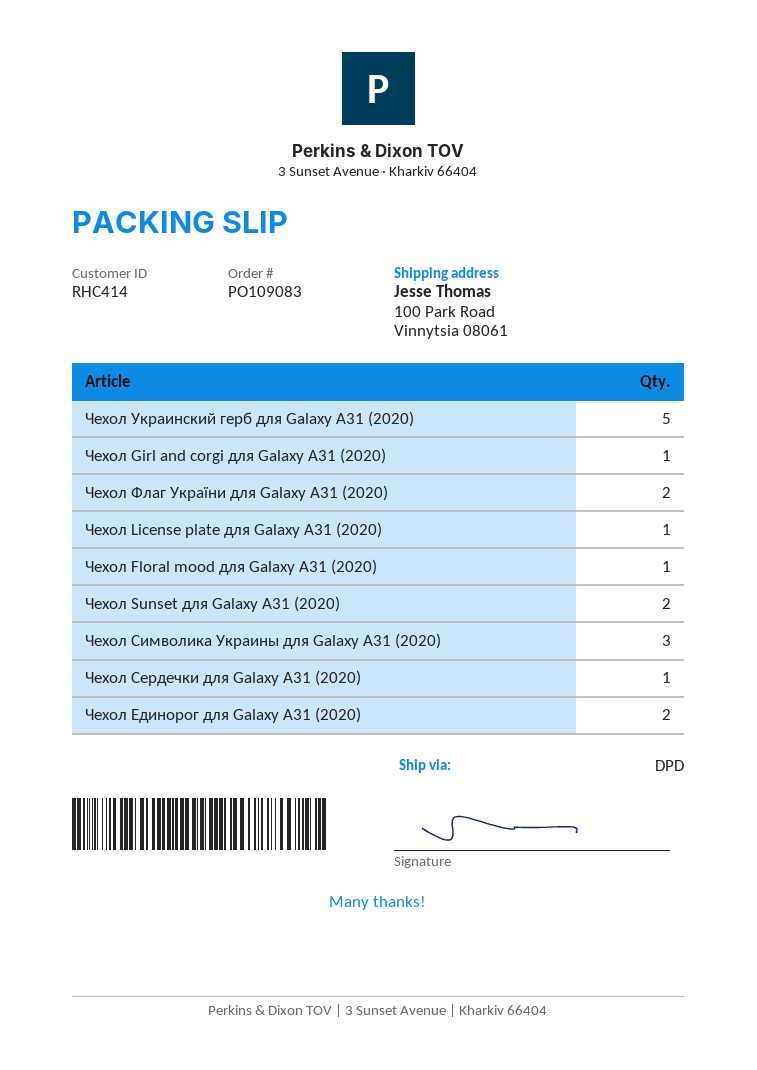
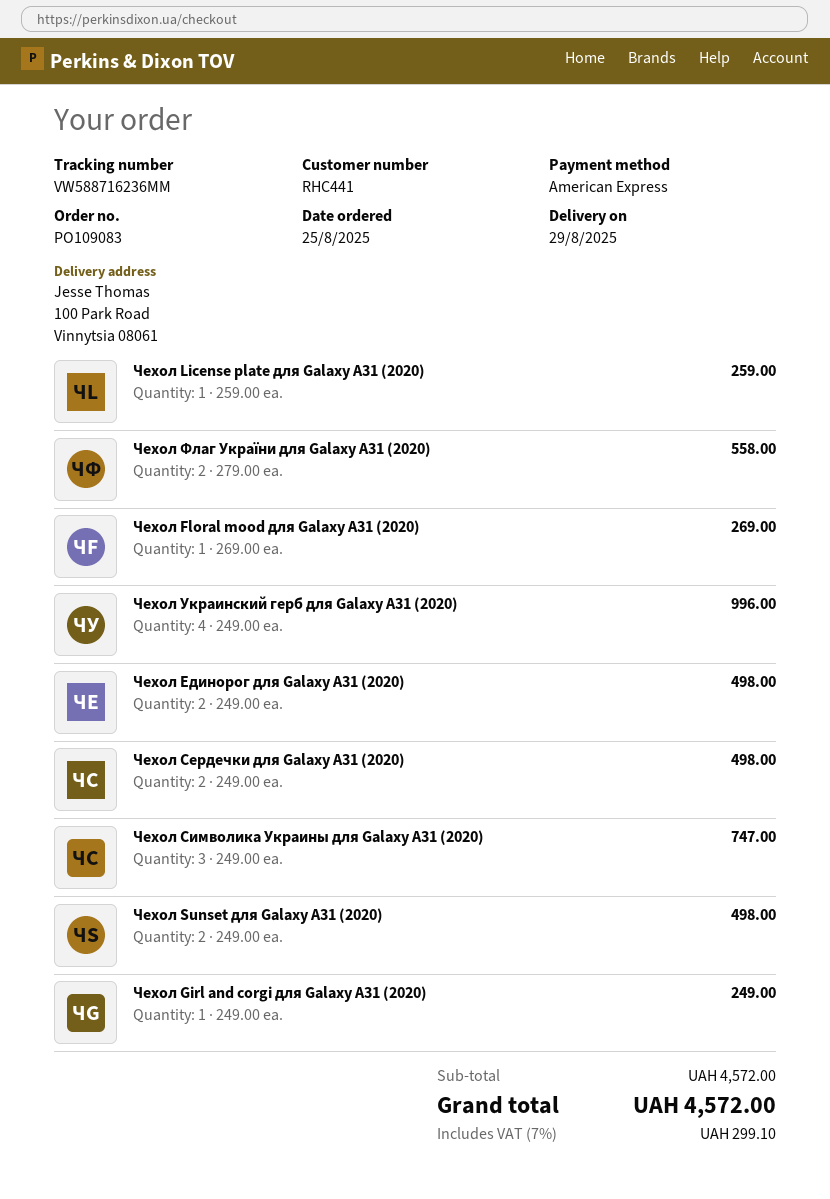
customer number: RHC414 -> RHC441
Чехол Украинский герб для Galaxy A31 (2020): 5 -> 4
Чехол Сердечки для Galaxy A31 (2020): 1 -> 2

